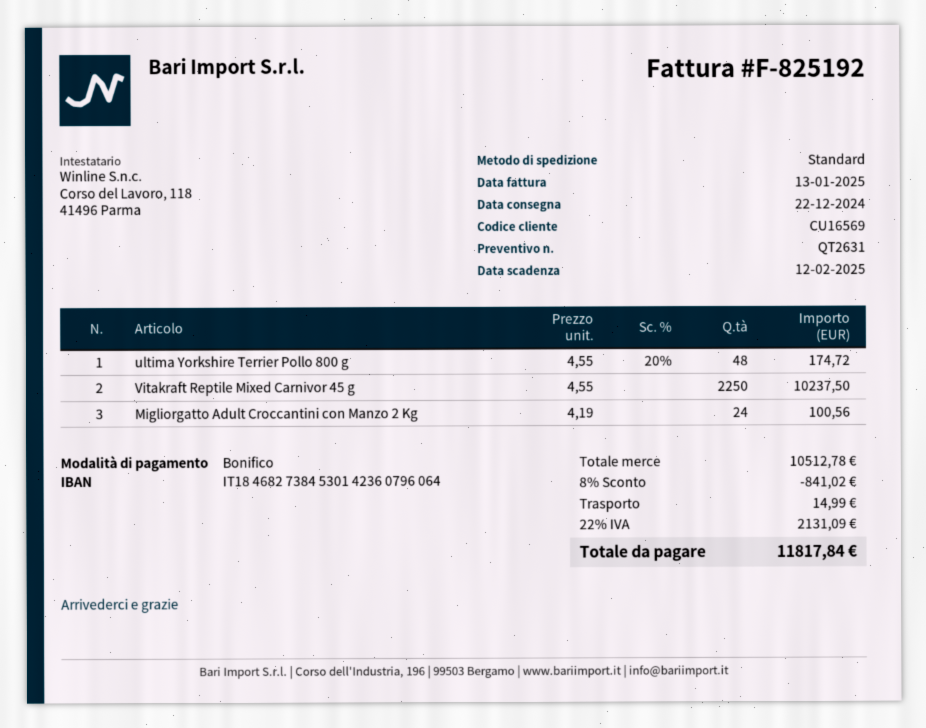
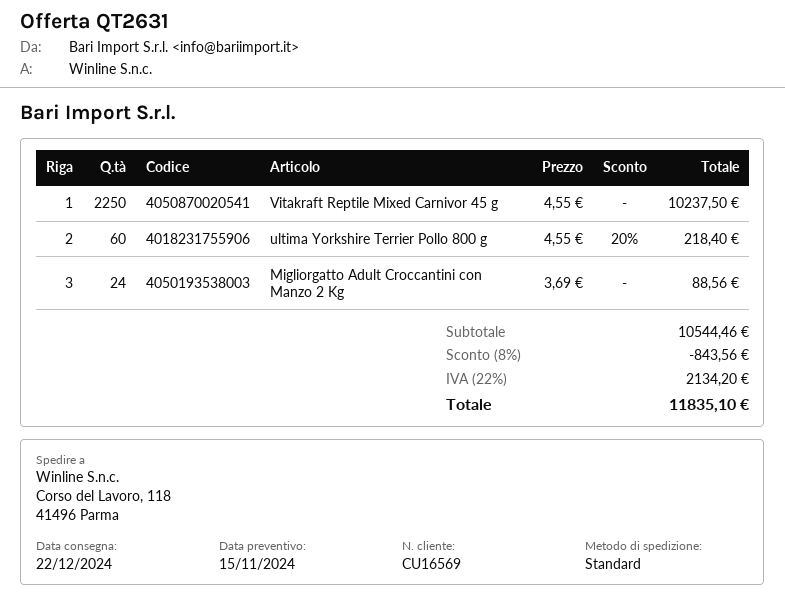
ultima Yorkshire Terrier Pollo 800 g: 48 x 4.55 - 20% = 174.72 -> 60 x 4.55 - 20% = 218.40
Migliorgatto Adult Croccantini con Manzo 2 Kg: 24 x 4.19 = 100.56 -> 24 x 3.69 = 88.56
subtotal: 10512.78 -> 10544.46
discount: 8% = 841.02 -> 8% = 843.56
shipping: 14.99 -> none
tax: 22% = 2131.09 -> 22% = 2134.20
total: 11817.84 -> 11835.10

